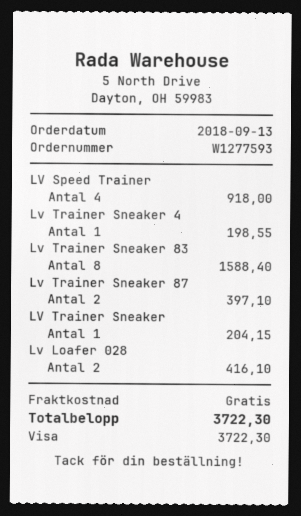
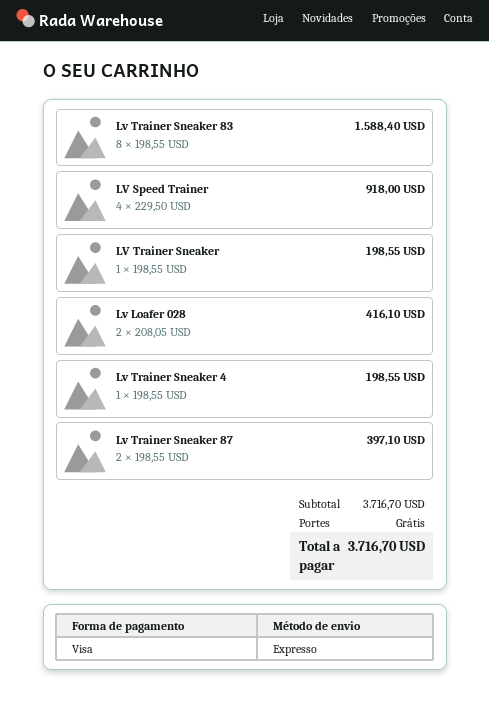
LV Trainer Sneaker: 1 for 204.15 -> 1 for 198.55
total: 3722.30 -> 3716.70

